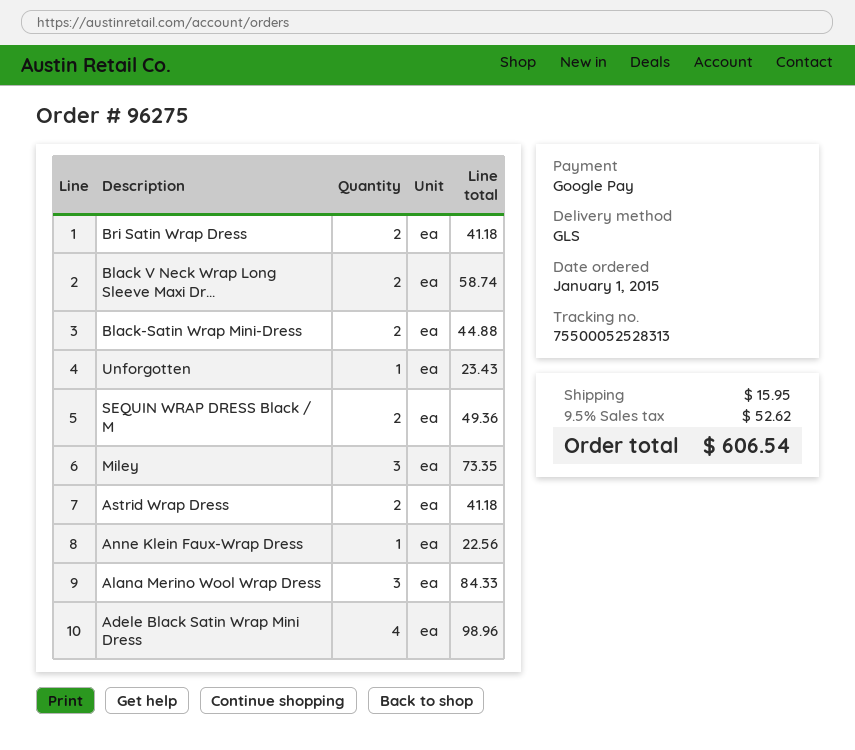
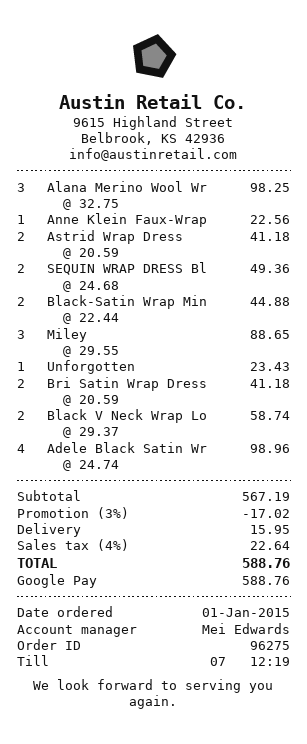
Miley: 3 for 73.35 -> 3 for 88.65
Alana Merino Wool Wrap Dress: 3 for 84.33 -> 3 for 98.25
discount: none -> 3% = 17.02
tax: 9.5% = 52.62 -> 4% = 22.64
total: 606.54 -> 588.76

